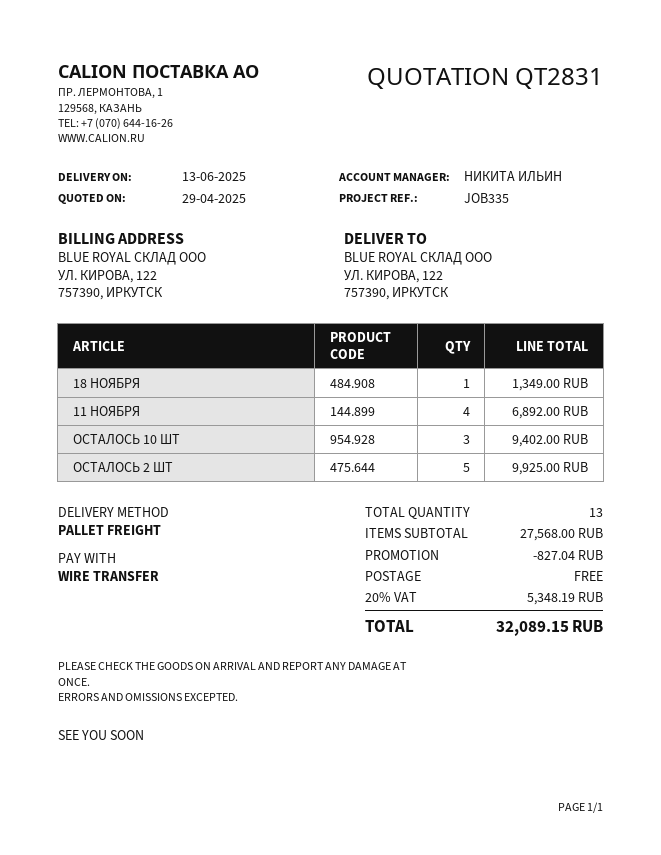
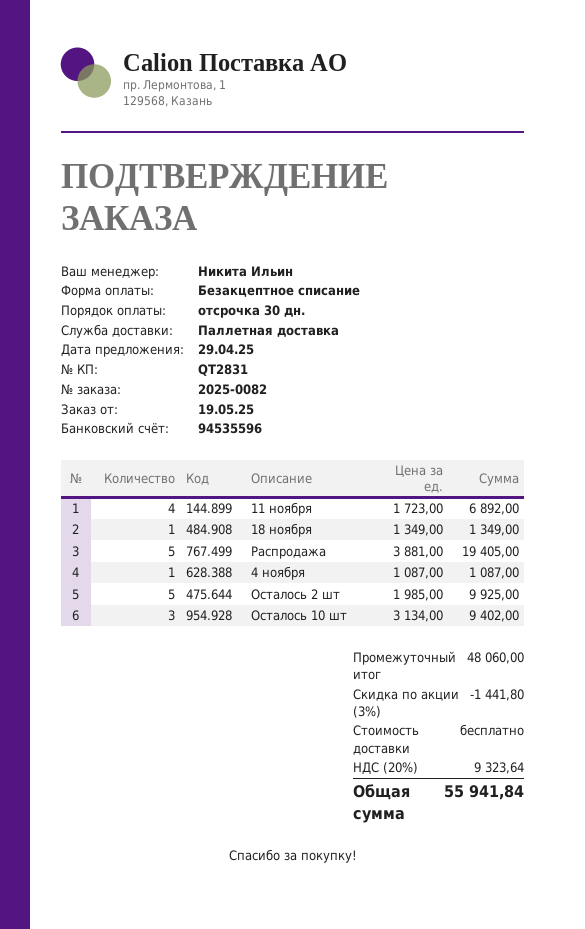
payment method: bank transfer -> direct debit
Распродажа: none -> 5 for 19405.00
4 ноября: none -> 1 for 1087.00
subtotal: 27568.00 -> 48060.00
discount: 827.04 -> 1441.80
tax: 20% = 5348.19 -> 20% = 9323.64
total: 32089.15 -> 55941.84

